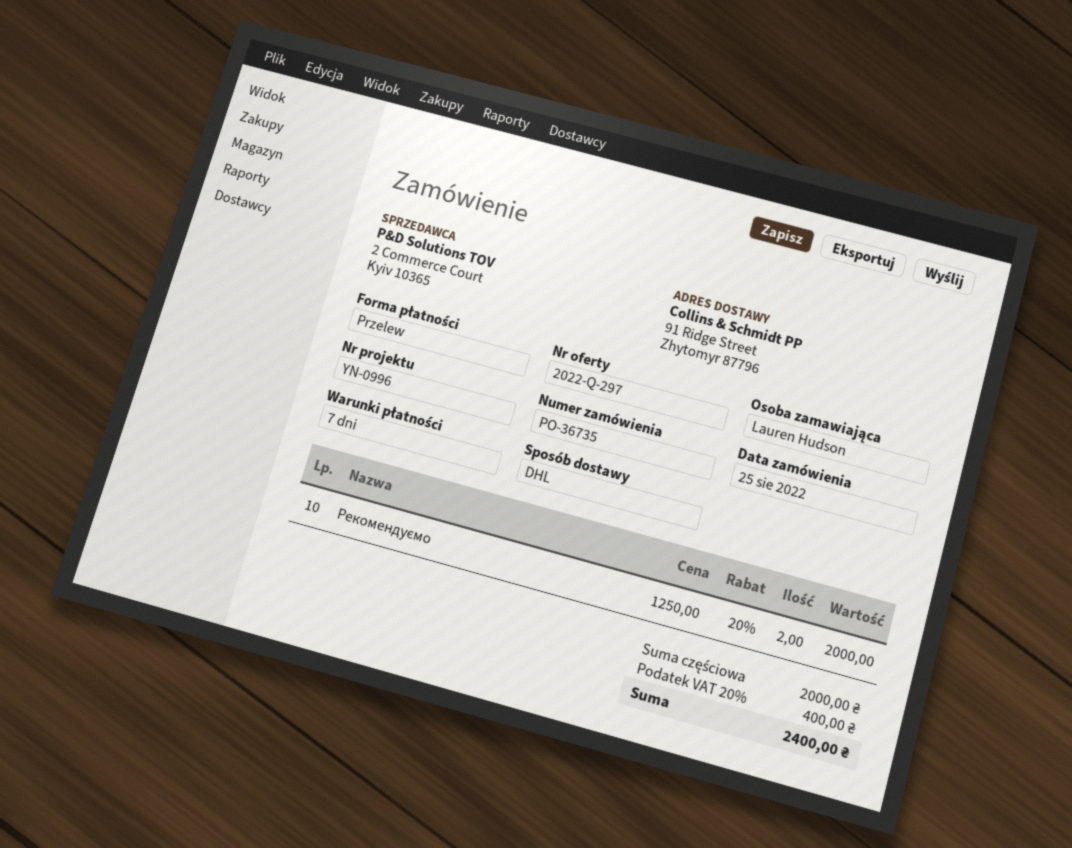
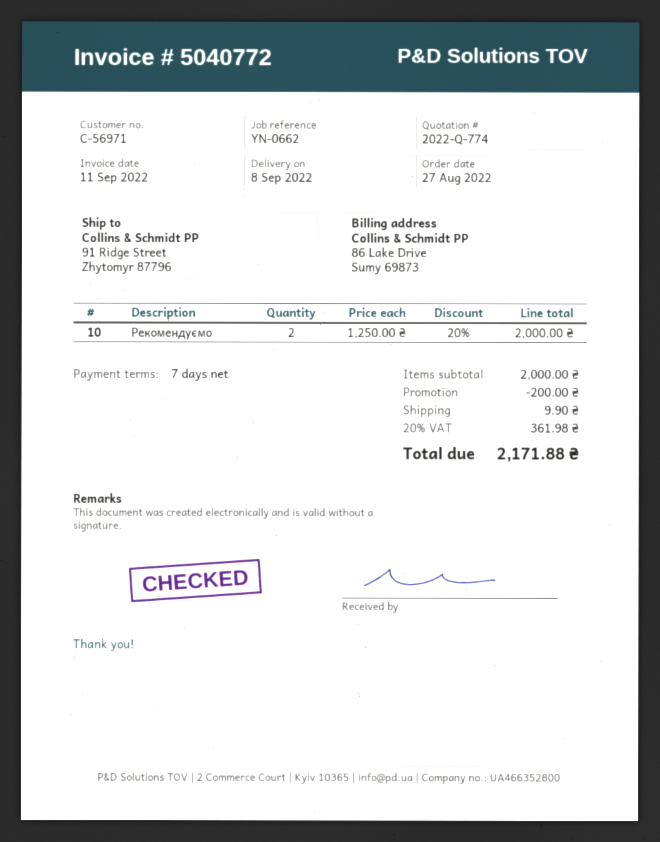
quote number: 2022-Q-297 -> 2022-Q-774
order date: 2022-08-25 -> 2022-08-27
reference: YN-0996 -> YN-0662
discount: none -> 200.00
shipping: none -> 9.90
tax: 20% = 400.00 -> 20% = 361.98
total: 2400.00 -> 2171.88

